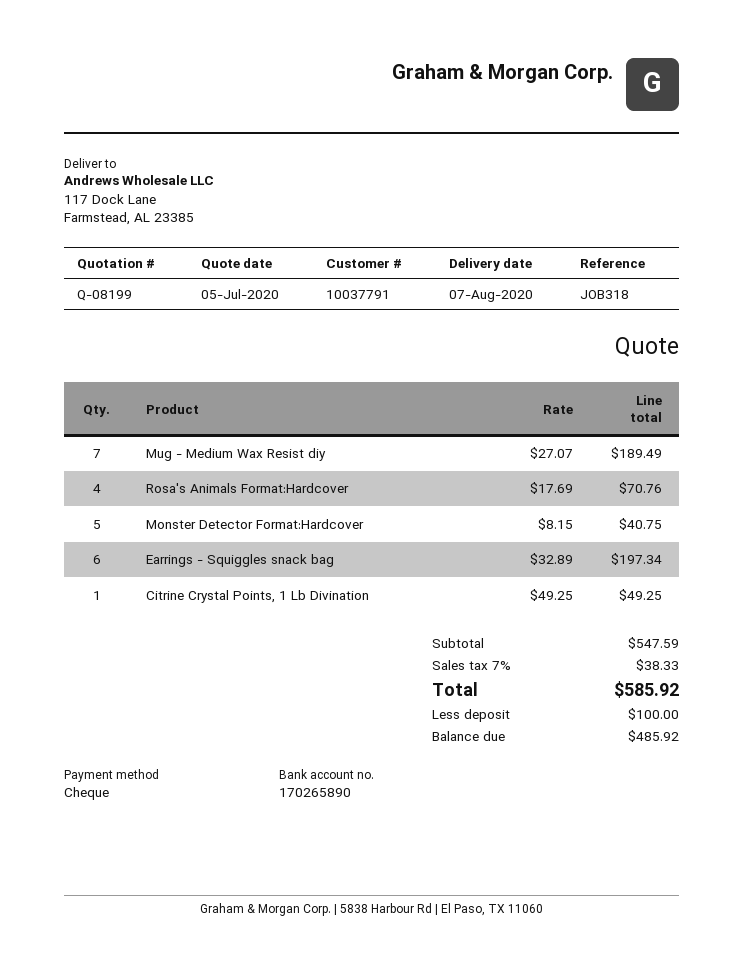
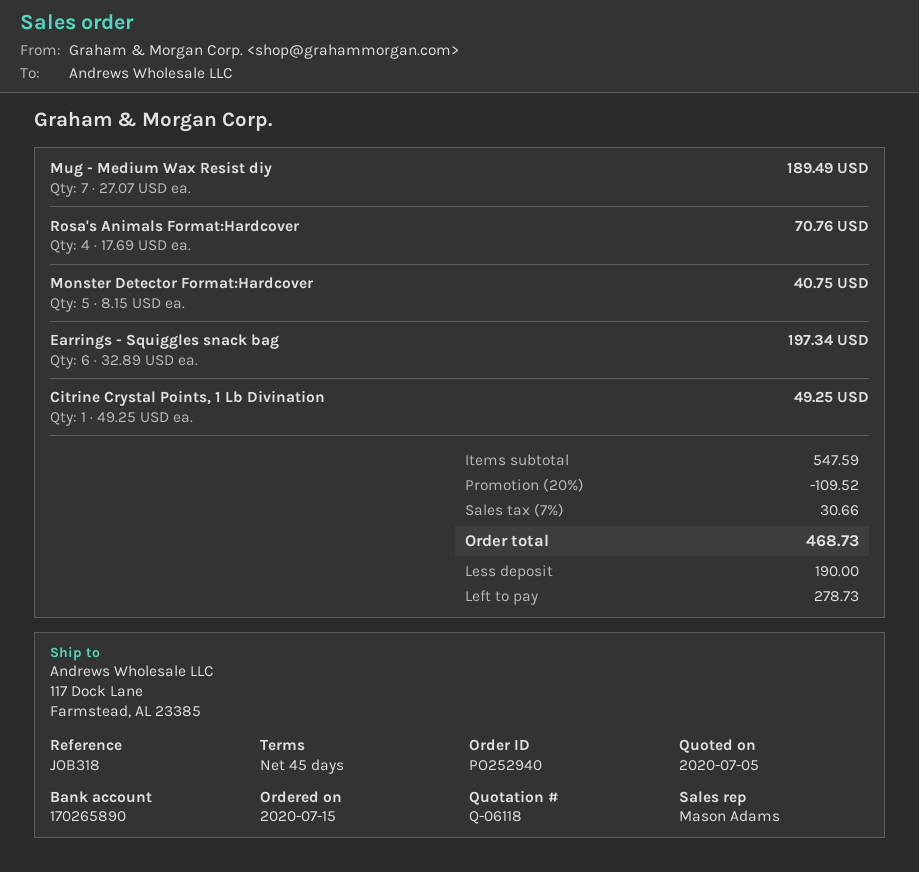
quote number: Q-08199 -> Q-06118
discount: none -> 20% = 109.52
tax: 7% = 38.33 -> 7% = 30.66
total: 585.92 -> 468.73
deposit: 100.00 -> 190.00
balance: 485.92 -> 278.73

